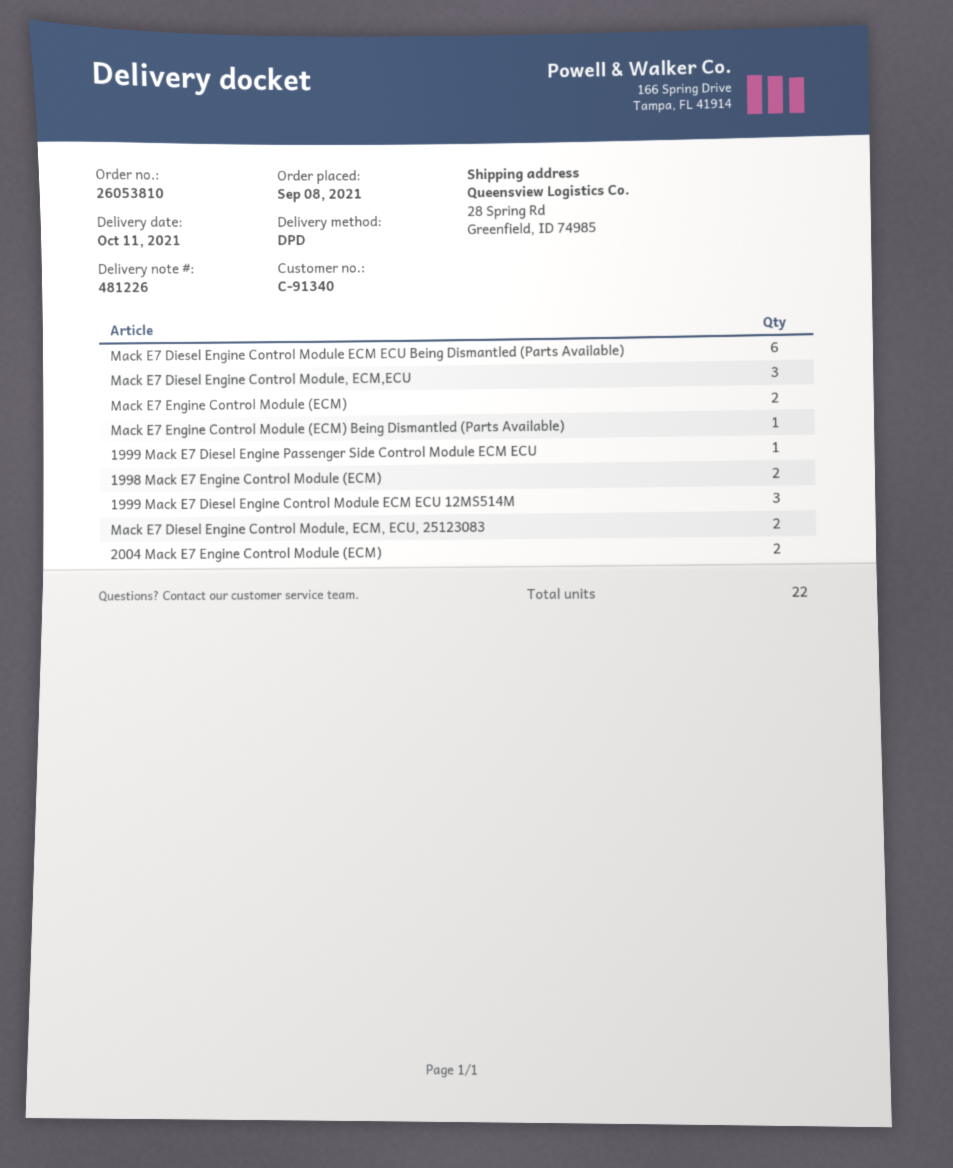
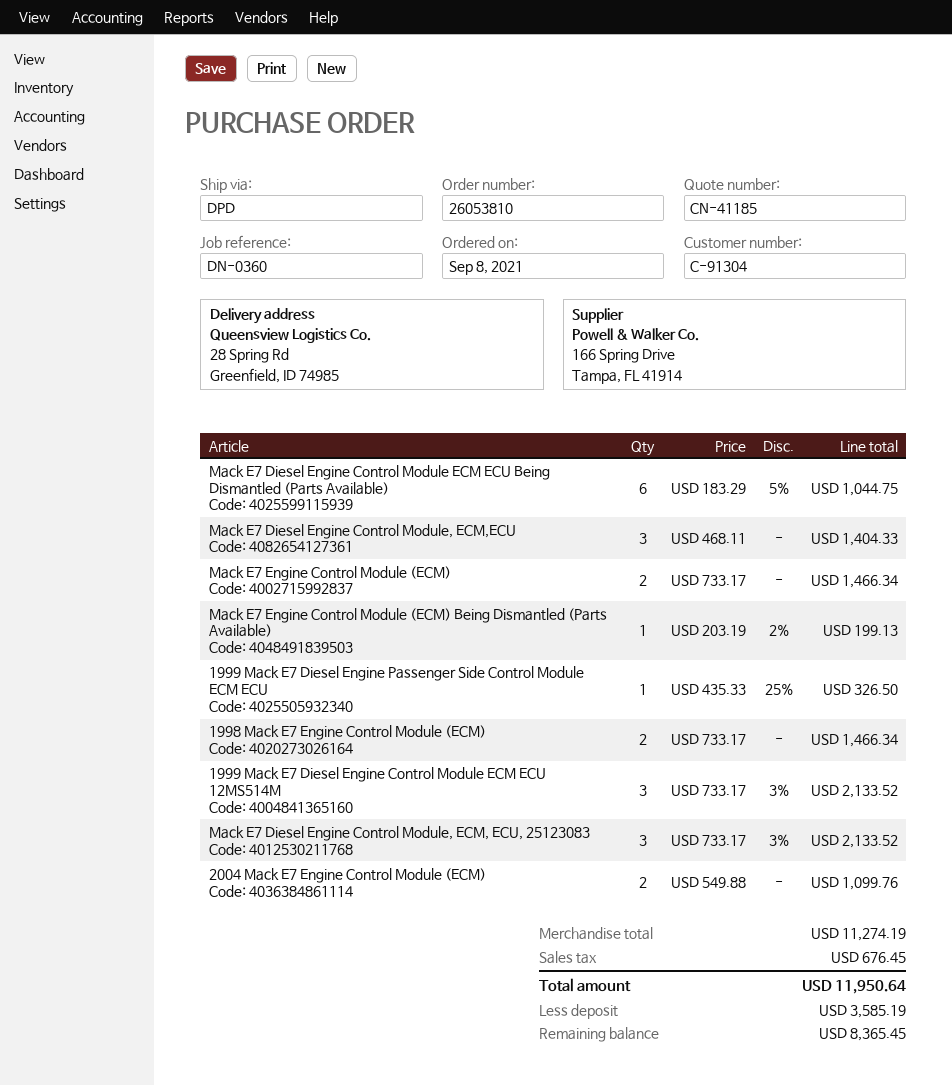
customer number: C-91340 -> C-91304
Mack E7 Diesel Engine Control Module, ECM, ECU, 25123083: 2 -> 3

